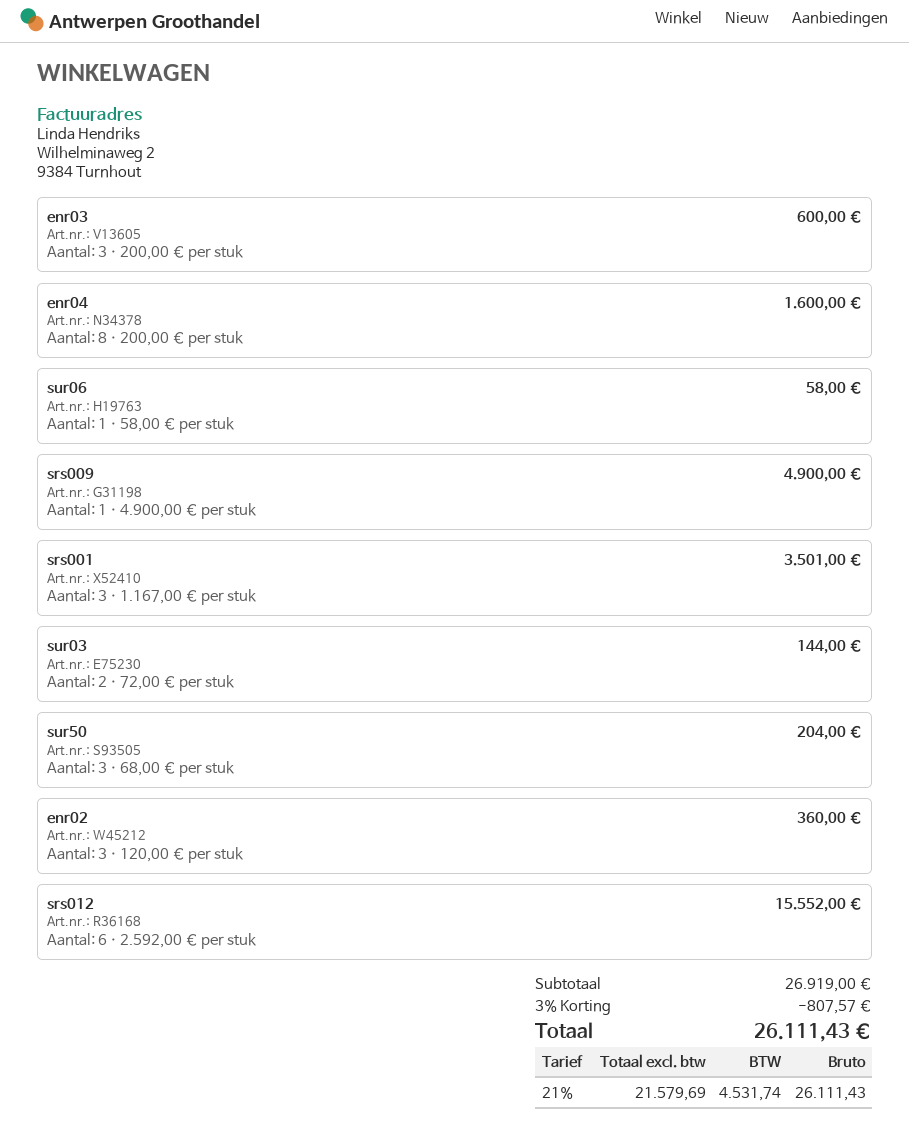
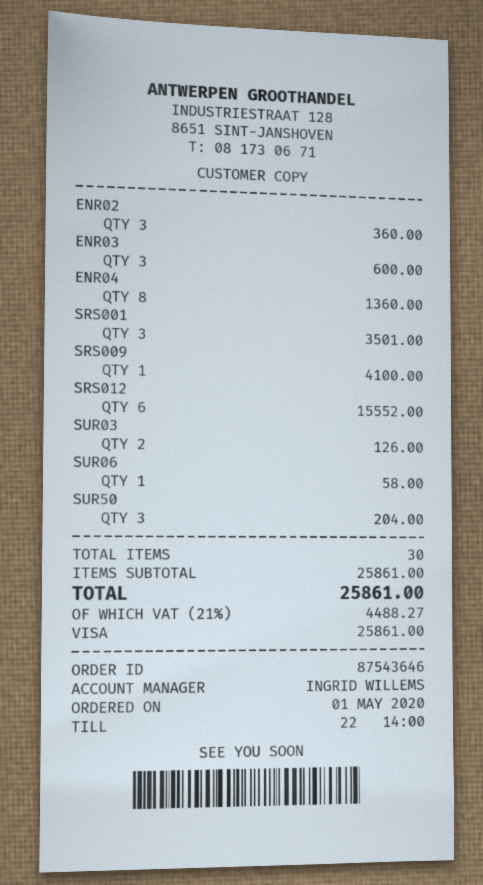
enr04: 8 for 1600.00 -> 8 for 1360.00
srs009: 1 for 4900.00 -> 1 for 4100.00
sur03: 2 for 144.00 -> 2 for 126.00
subtotal: 26919.00 -> 25861.00
discount: 3% = 807.57 -> none
tax: 21% = 4531.74 -> 21% = 4488.27
total: 26111.43 -> 25861.00

